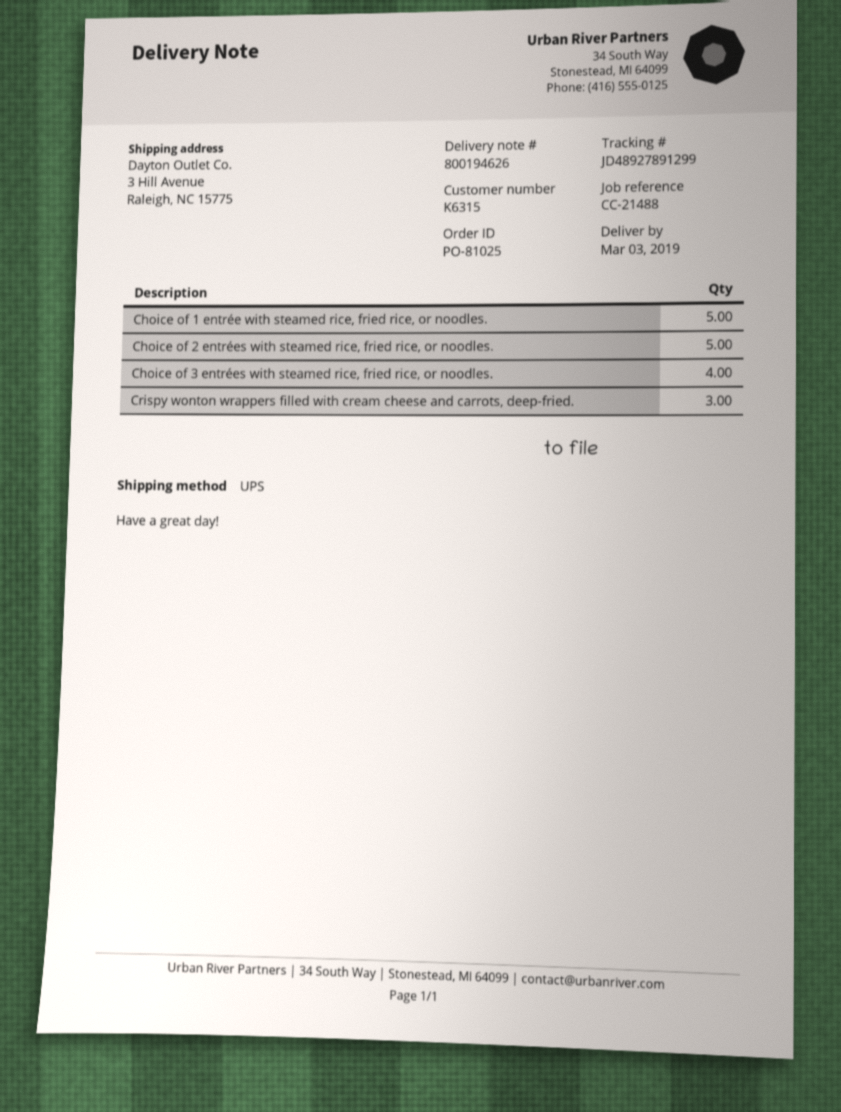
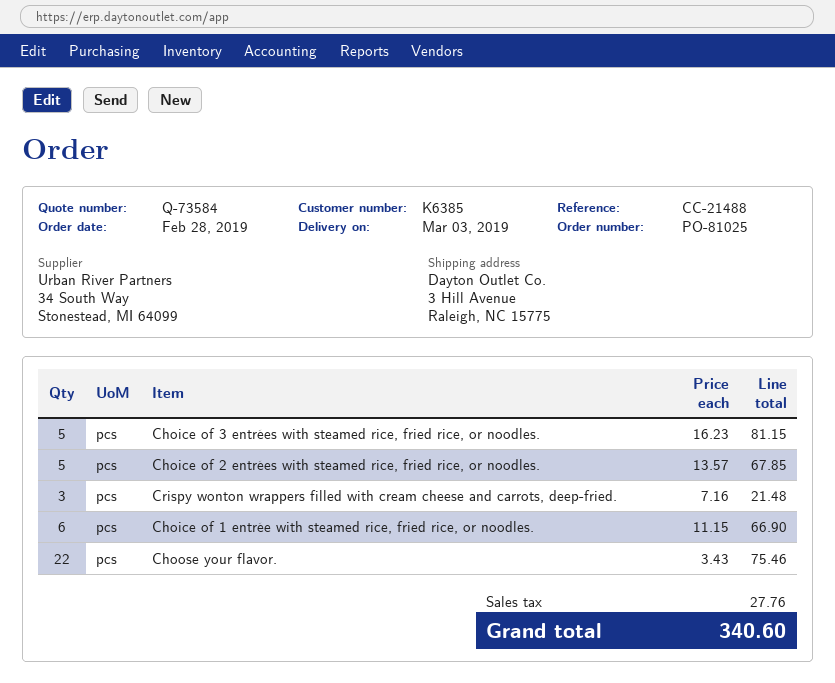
customer number: K6315 -> K6385
Choice of 1 entrée with steamed rice, fried rice, or noodles.: 5 -> 6
Choice of 3 entrées with steamed rice, fried rice, or noodles.: 4 -> 5
Choose your flavor.: none -> 22

